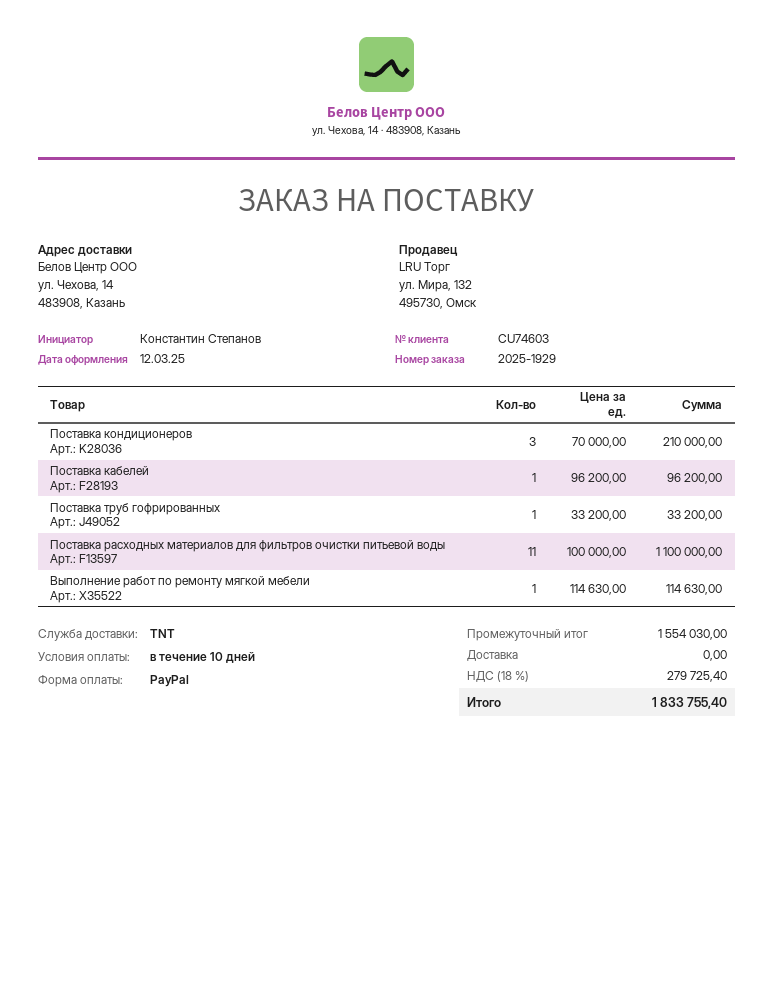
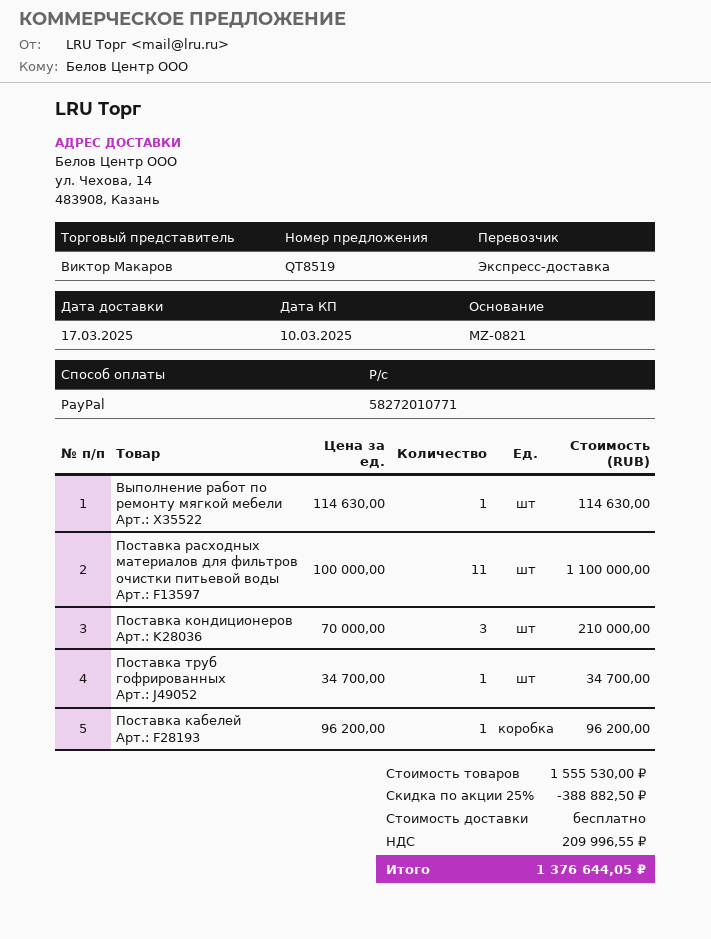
shipping method: TNT -> express
Поставка труб гофрированных: 1 x 33200.00 = 33200.00 -> 1 x 34700.00 = 34700.00
subtotal: 1554030.00 -> 1555530.00
discount: none -> 25% = 388882.50
tax: 279725.40 -> 209996.55
total: 1833755.40 -> 1376644.05

